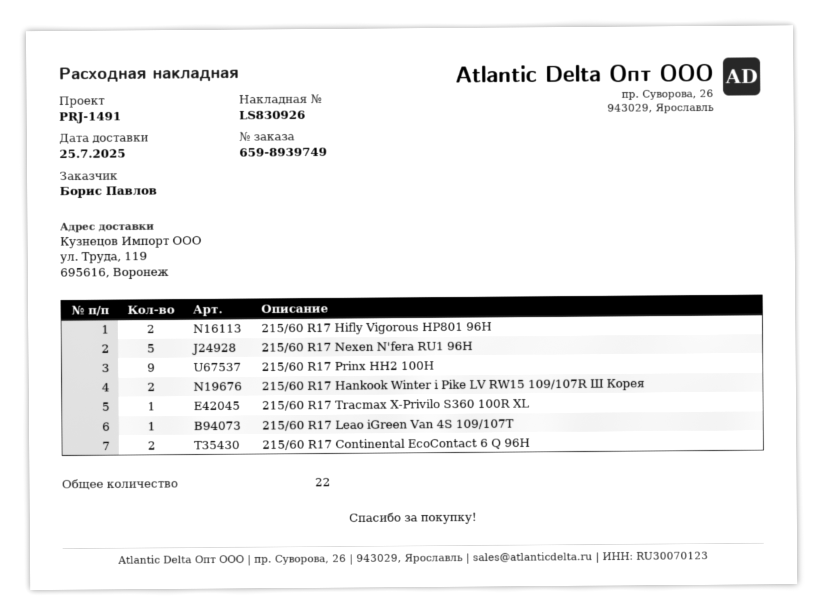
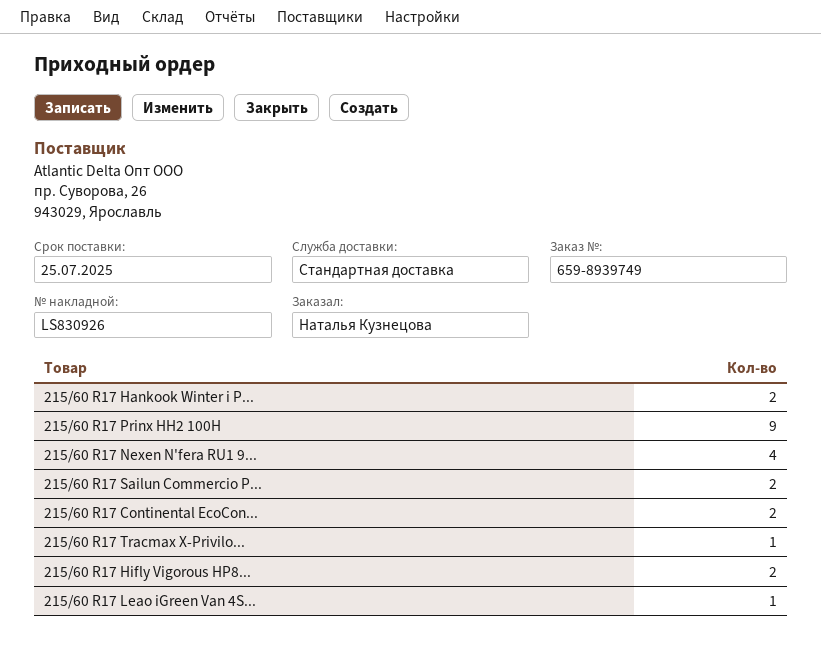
ordered by: Борис Павлов -> Наталья Кузнецова
215/60 R17 Nexen N'fera RU1 96H: 5 -> 4
215/60 R17 Sailun Commercio P...: none -> 2

